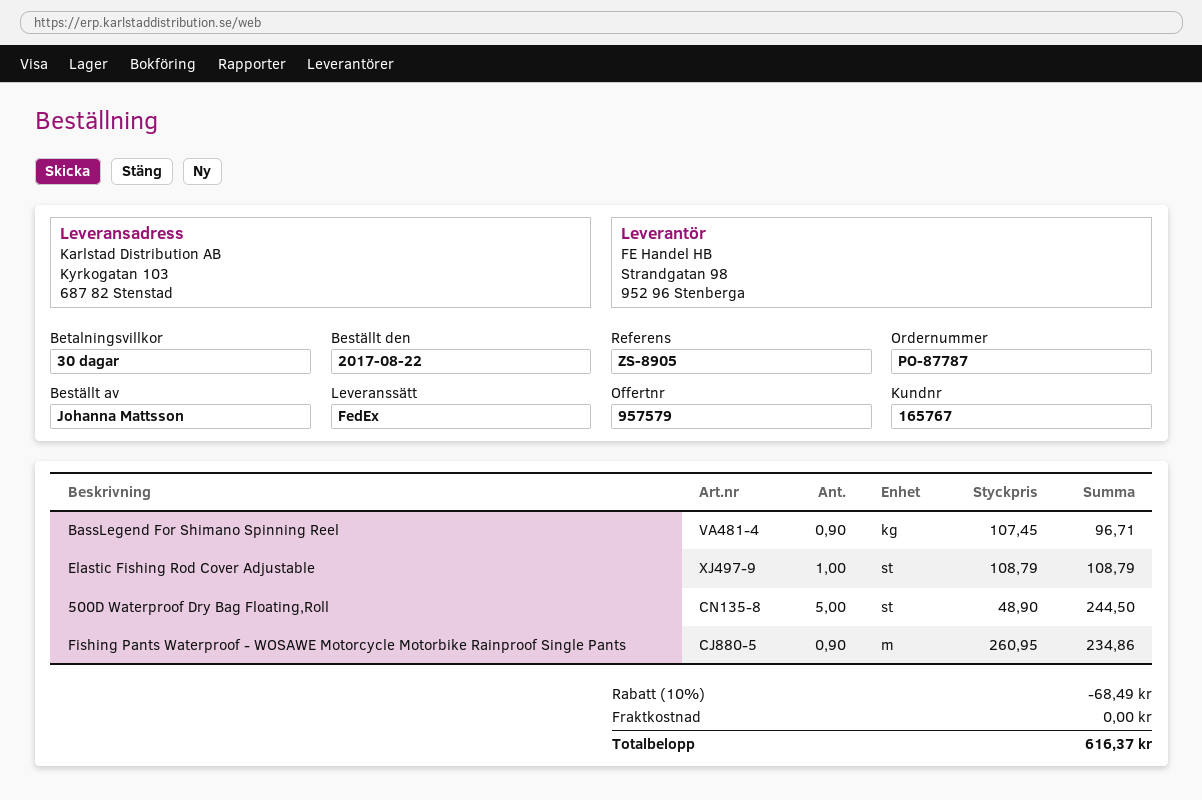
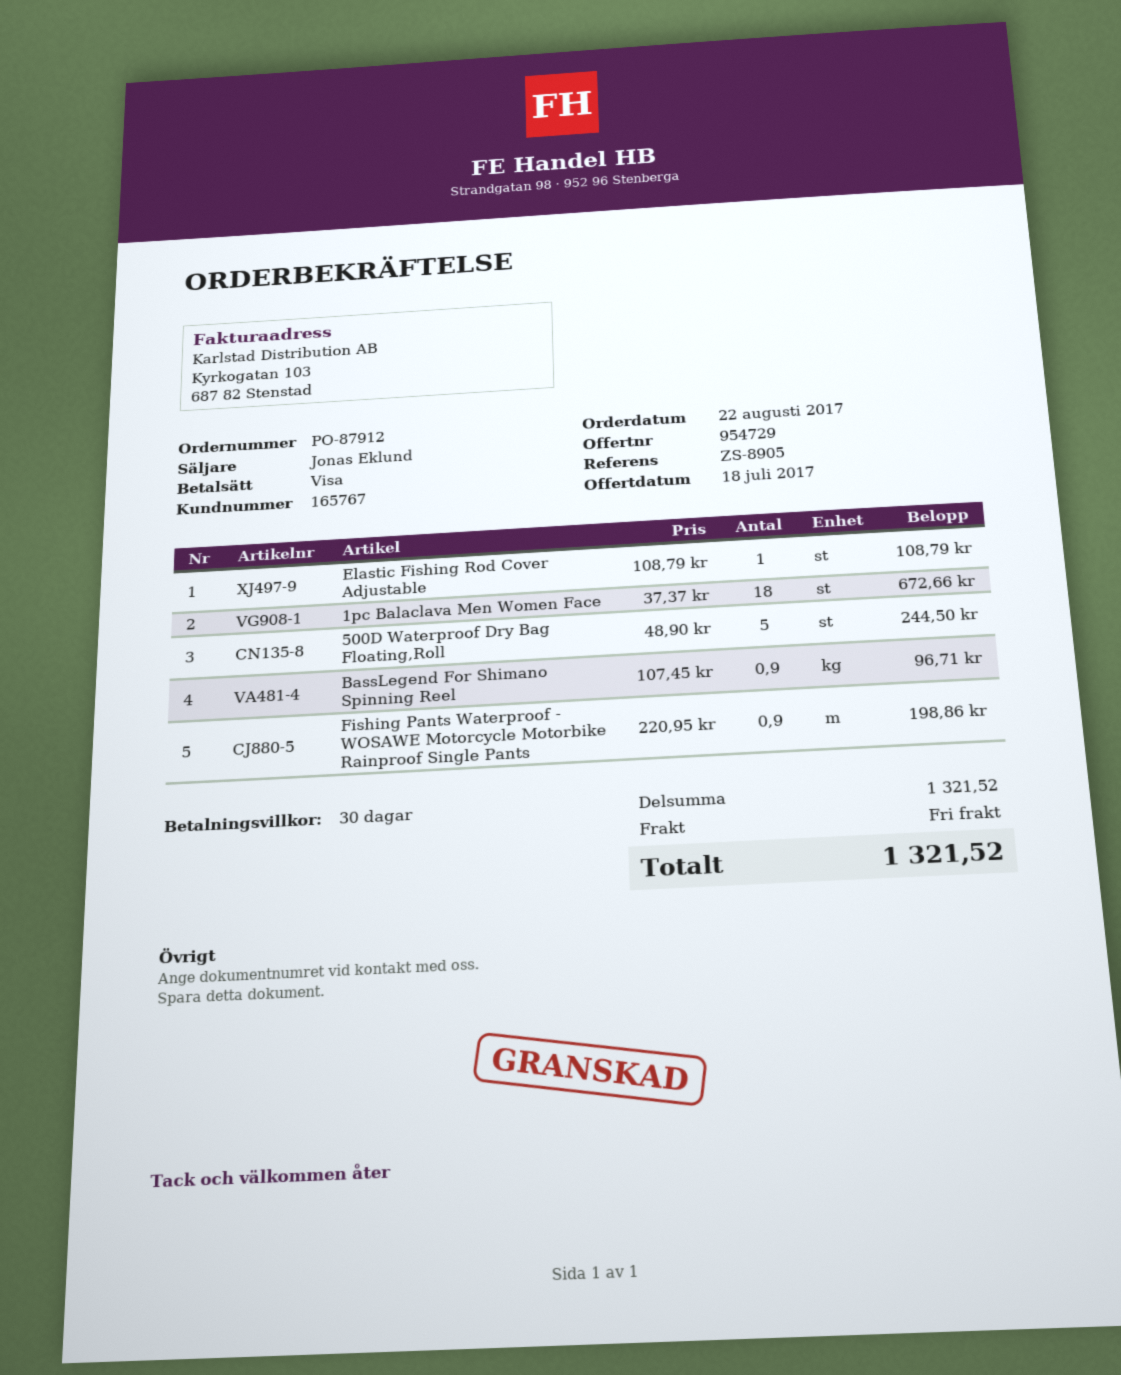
quote number: 957579 -> 954729
order number: PO-87787 -> PO-87912
Fishing Pants Waterproof - WOSAWE Motorcycle Motorbike Rainproof Single Pants: 0.9 x 260.95 = 234.86 -> 0.9 x 220.95 = 198.86
1pc Balaclava Men Women Face: none -> 18 x 37.37 = 672.66
discount: 10% = 68.49 -> none
total: 616.37 -> 1321.52

